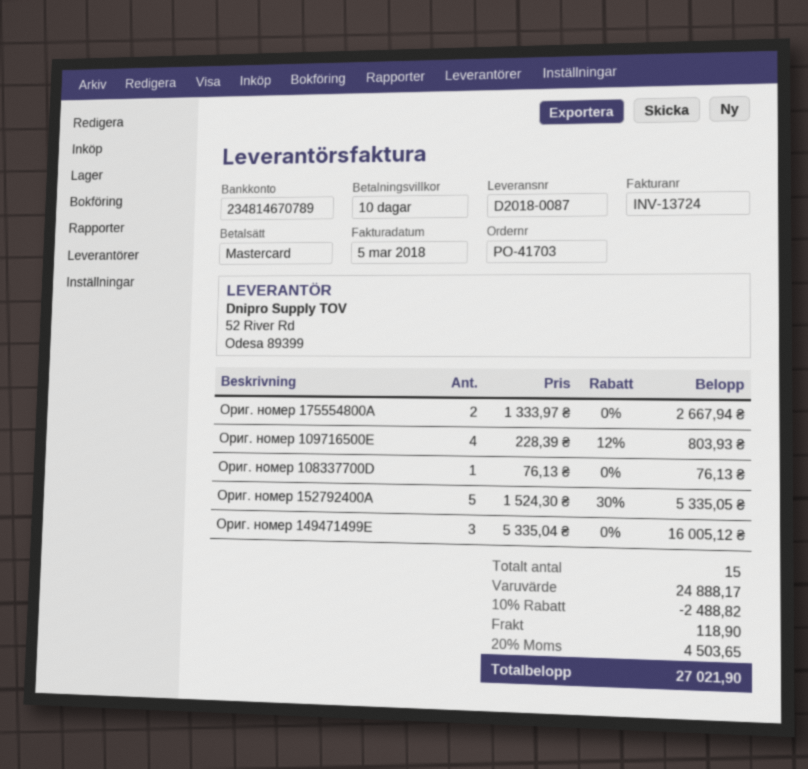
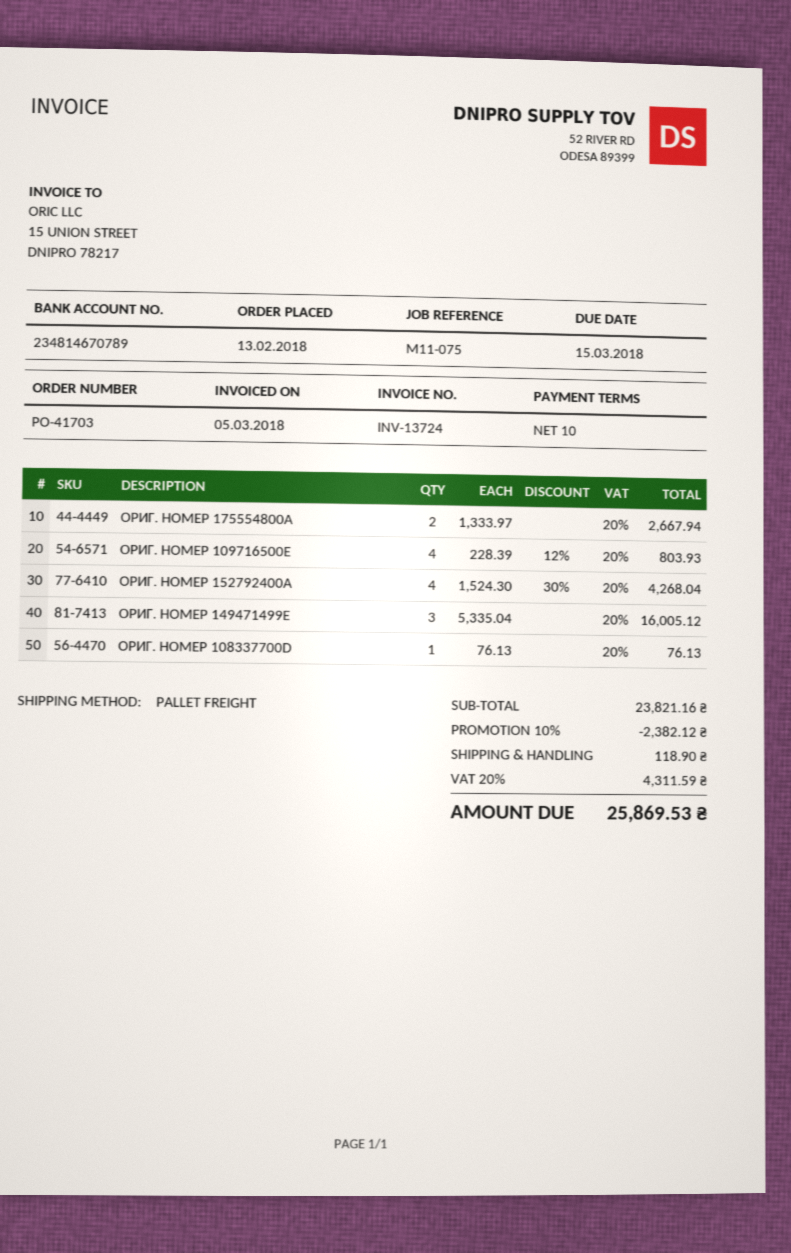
Ориг. номер 152792400A: 5 x 1524.30 - 30% = 5335.05 -> 4 x 1524.30 - 30% = 4268.04
subtotal: 24888.17 -> 23821.16
discount: 10% = 2488.82 -> 10% = 2382.12
tax: 20% = 4503.65 -> 20% = 4311.59
total: 27021.90 -> 25869.53

